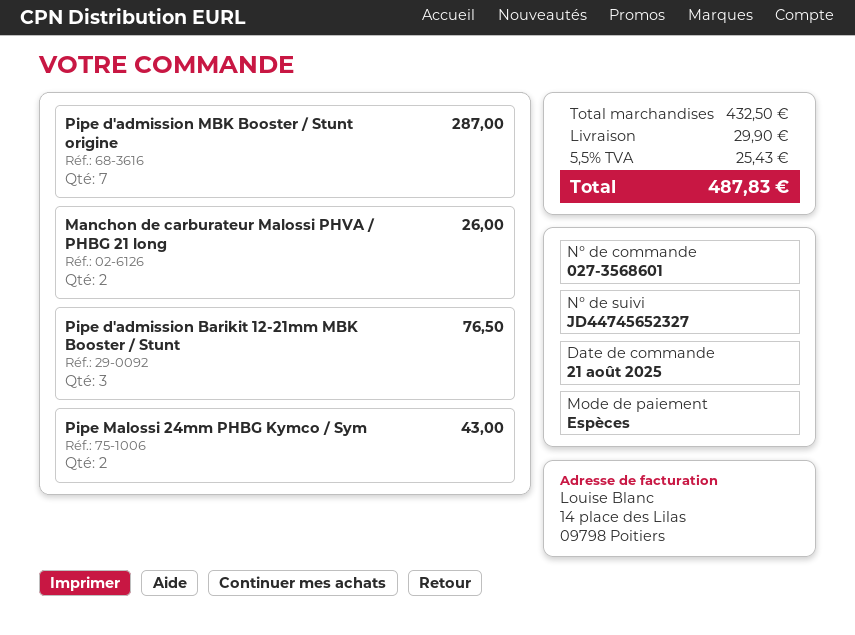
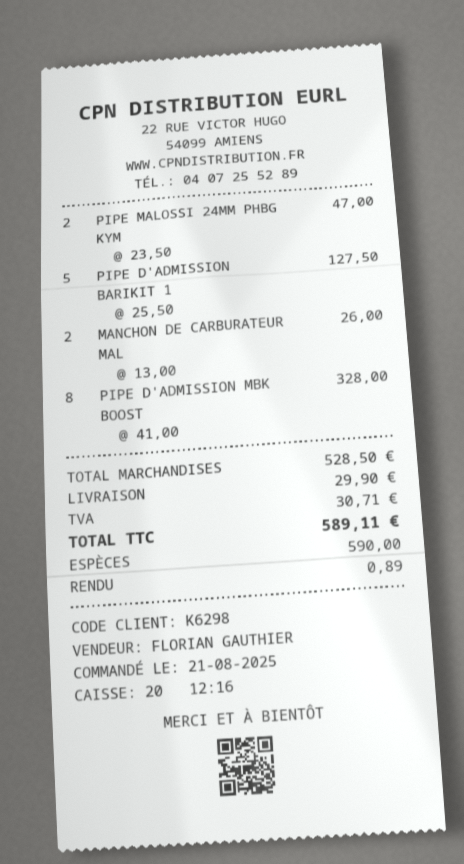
Pipe d'admission MBK Booster / Stunt origine: 7 for 287.00 -> 8 for 328.00
Pipe d'admission Barikit 12-21mm MBK Booster / Stunt: 3 for 76.50 -> 5 for 127.50
Pipe Malossi 24mm PHBG Kymco / Sym: 2 for 43.00 -> 2 for 47.00
subtotal: 432.50 -> 528.50
tax: 25.43 -> 30.71
total: 487.83 -> 589.11

